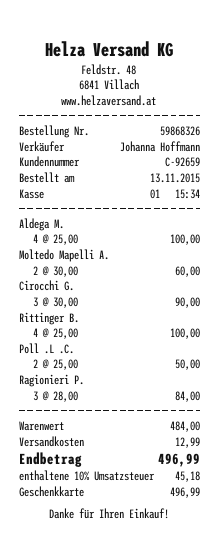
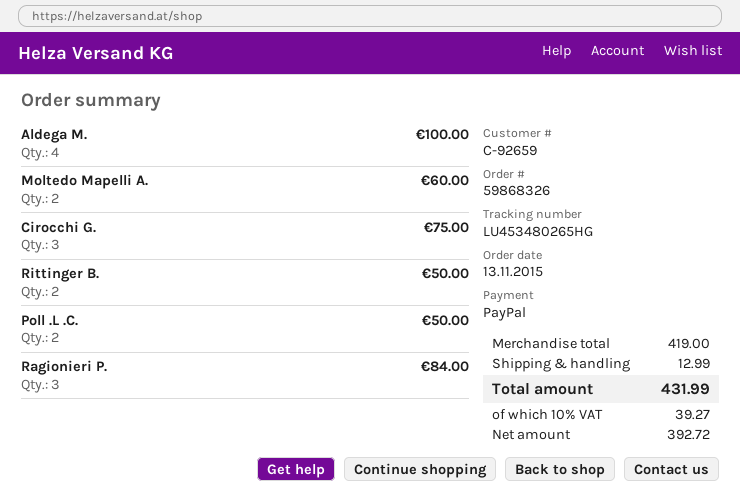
payment method: gift card -> PayPal
Cirocchi G.: 3 for 90.00 -> 3 for 75.00
Rittinger B.: 4 for 100.00 -> 2 for 50.00
subtotal: 484.00 -> 419.00
tax: 10% = 45.18 -> 10% = 39.27
total: 496.99 -> 431.99

